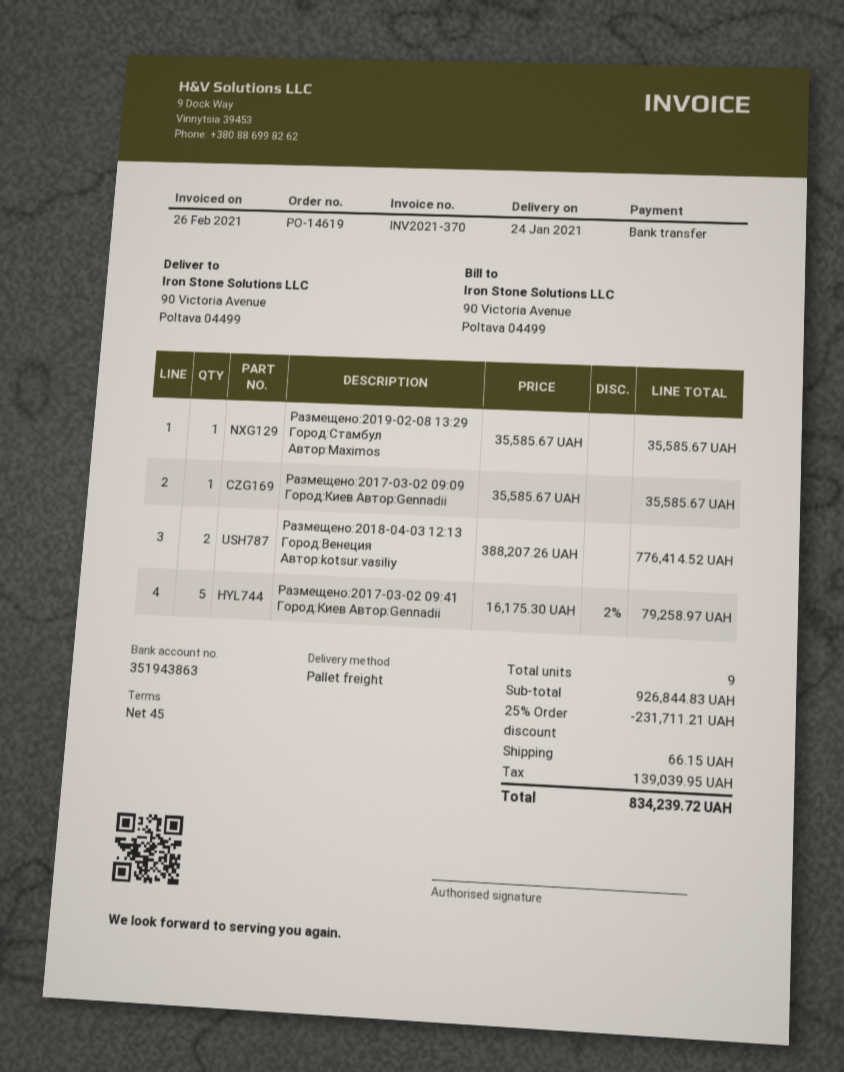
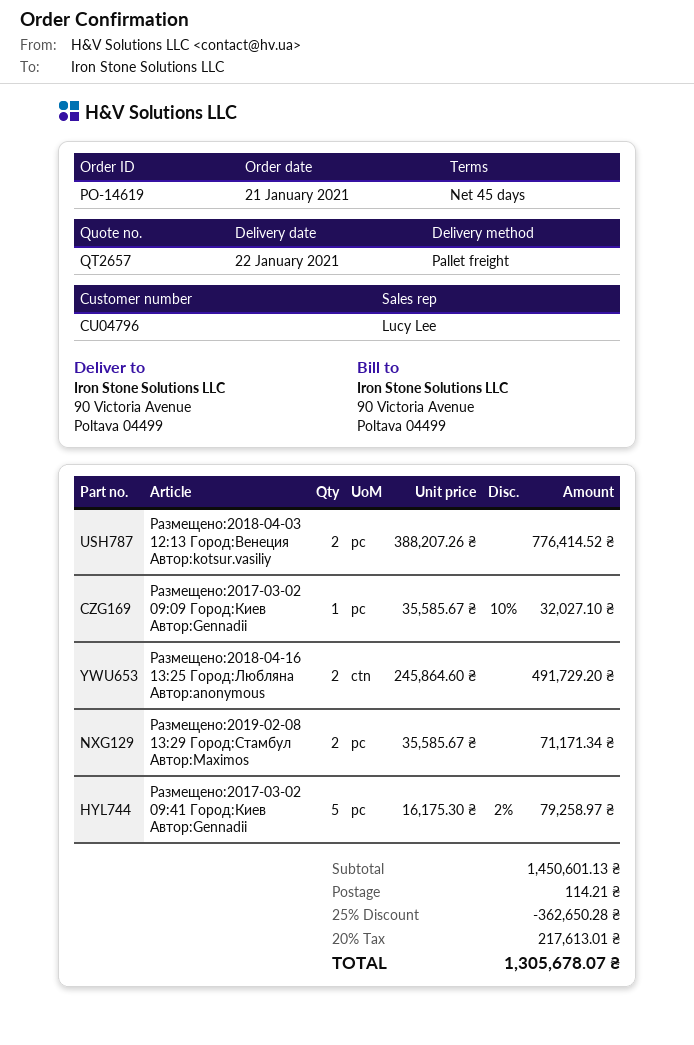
delivery date: 2021-01-24 -> 2021-01-22
Размещено:2019-02-08 13:29 Город:Стамбул Автор:Maximos: 1 x 35585.67 = 35585.67 -> 2 x 35585.67 = 71171.34
Размещено:2017-03-02 09:09 Город:Киев Автор:Gennadii: 1 x 35585.67 = 35585.67 -> 1 x 35585.67 - 10% = 32027.10
Размещено:2018-04-16 13:25 Город:Любляна Автор:anonymous: none -> 2 x 245864.60 = 491729.20
subtotal: 926844.83 -> 1450601.13
discount: 25% = 231711.21 -> 25% = 362650.28
shipping: 66.15 -> 114.21
tax: 139039.95 -> 217613.01
total: 834239.72 -> 1305678.07

